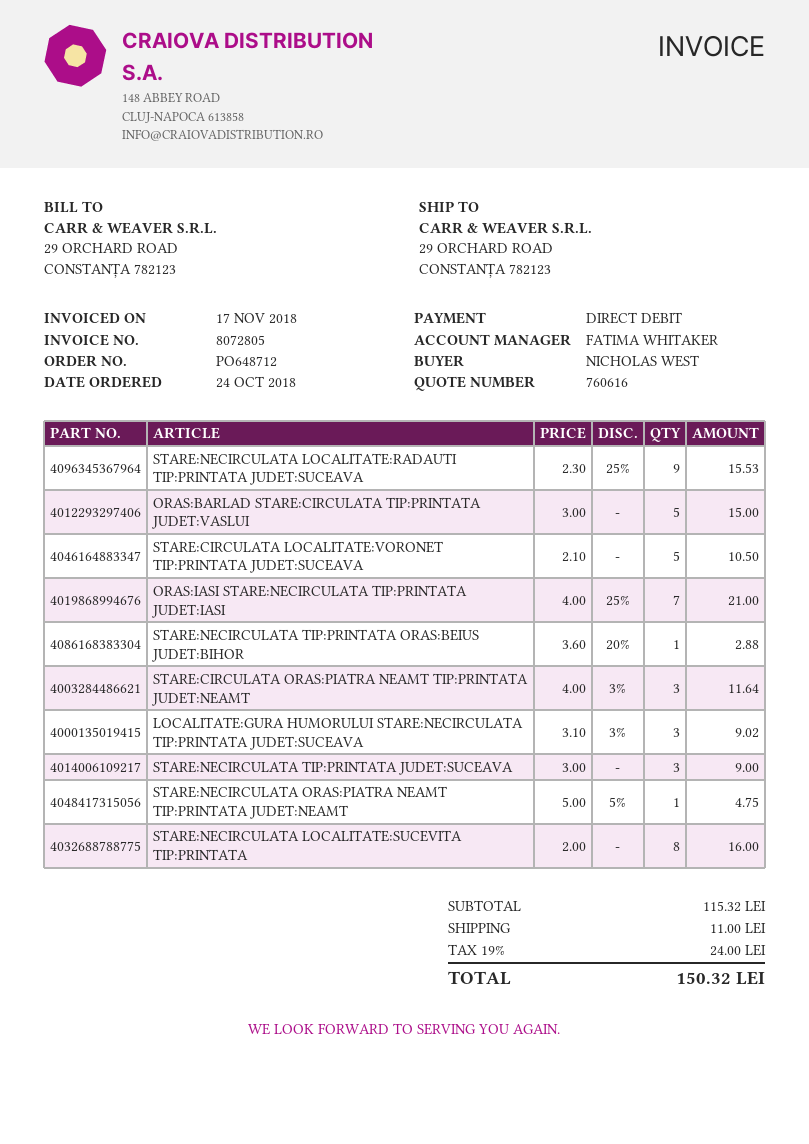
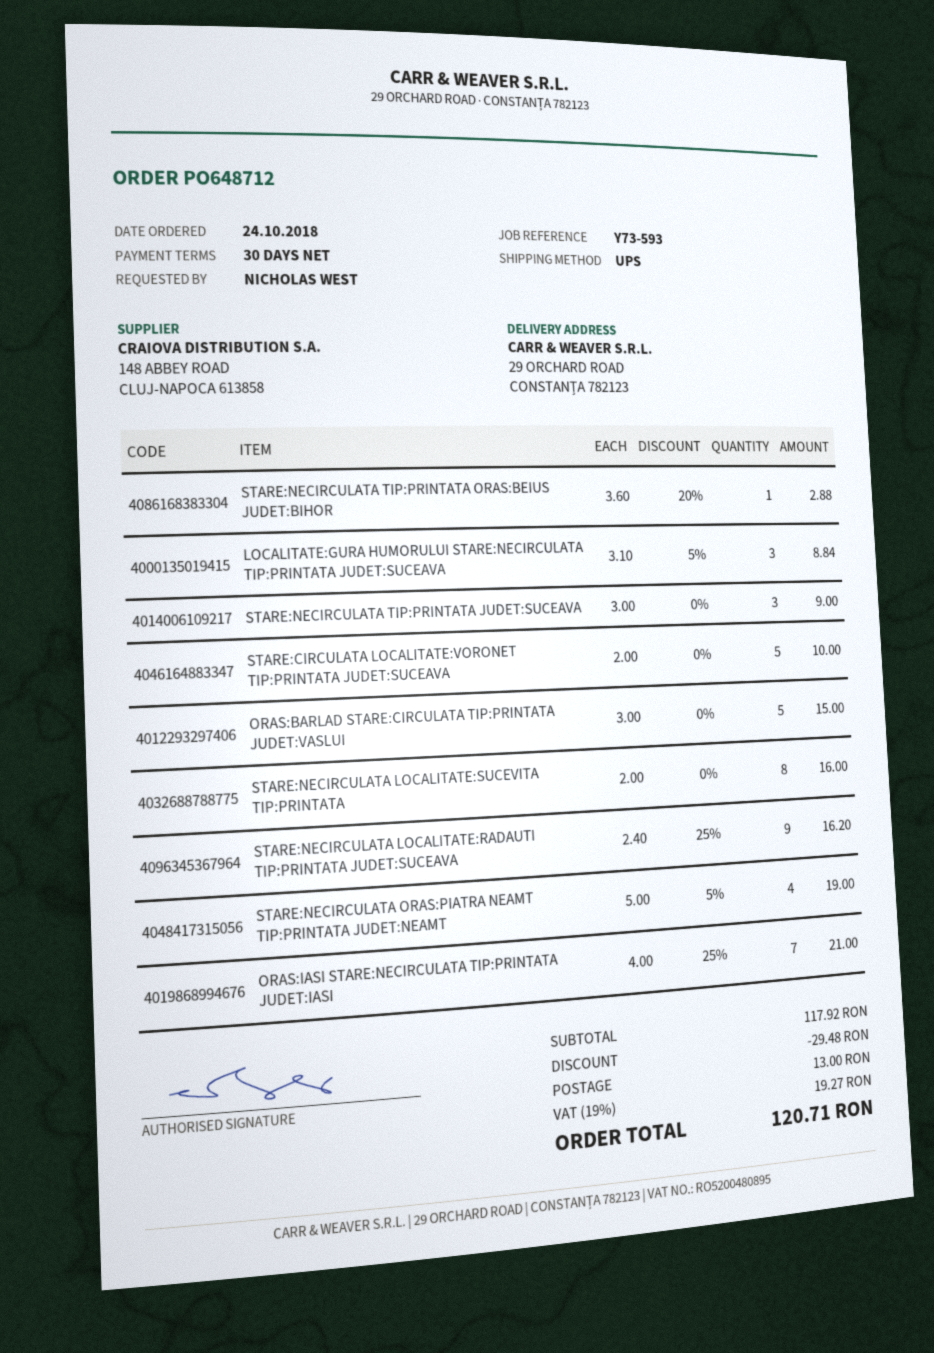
STARE:NECIRCULATA LOCALITATE:RADAUTI TIP:PRINTATA JUDET:SUCEAVA: 9 x 2.30 - 25% = 15.53 -> 9 x 2.40 - 25% = 16.20
STARE:CIRCULATA LOCALITATE:VORONET TIP:PRINTATA JUDET:SUCEAVA: 5 x 2.10 = 10.50 -> 5 x 2.00 = 10.00
STARE:CIRCULATA ORAS:PIATRA NEAMT TIP:PRINTATA JUDET:NEAMT: 3 x 4.00 - 3% = 11.64 -> none
LOCALITATE:GURA HUMORULUI STARE:NECIRCULATA TIP:PRINTATA JUDET:SUCEAVA: 3 x 3.10 - 3% = 9.02 -> 3 x 3.10 - 5% = 8.84
STARE:NECIRCULATA ORAS:PIATRA NEAMT TIP:PRINTATA JUDET:NEAMT: 1 x 5.00 - 5% = 4.75 -> 4 x 5.00 - 5% = 19.00
subtotal: 115.32 -> 117.92
discount: none -> 29.48
shipping: 11.00 -> 13.00
tax: 19% = 24.00 -> 19% = 19.27
total: 150.32 -> 120.71

